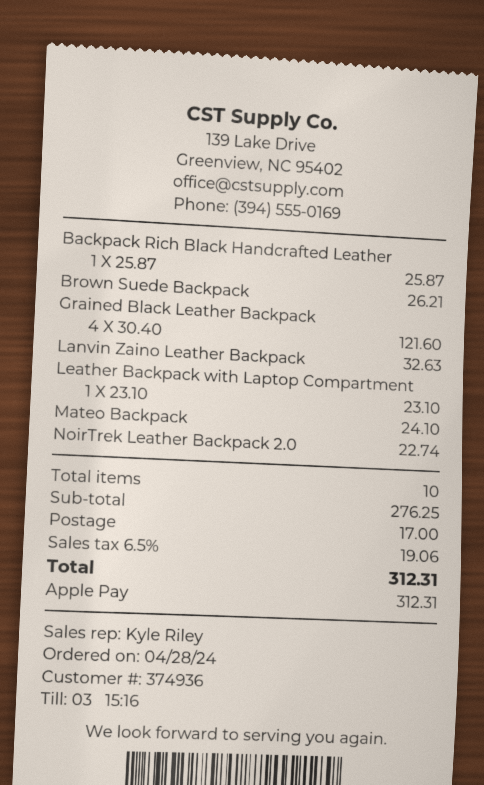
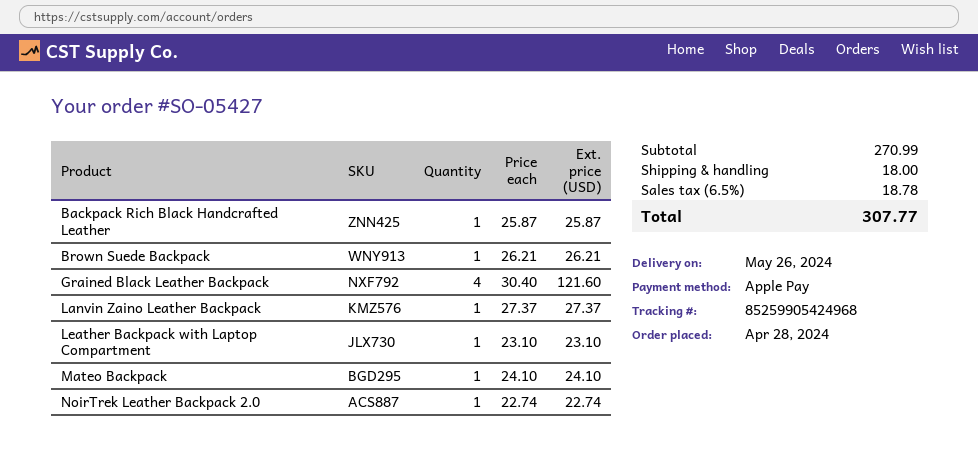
Lanvin Zaino Leather Backpack: 1 x 32.63 = 32.63 -> 1 x 27.37 = 27.37
subtotal: 276.25 -> 270.99
shipping: 17.00 -> 18.00
tax: 6.5% = 19.06 -> 6.5% = 18.78
total: 312.31 -> 307.77

